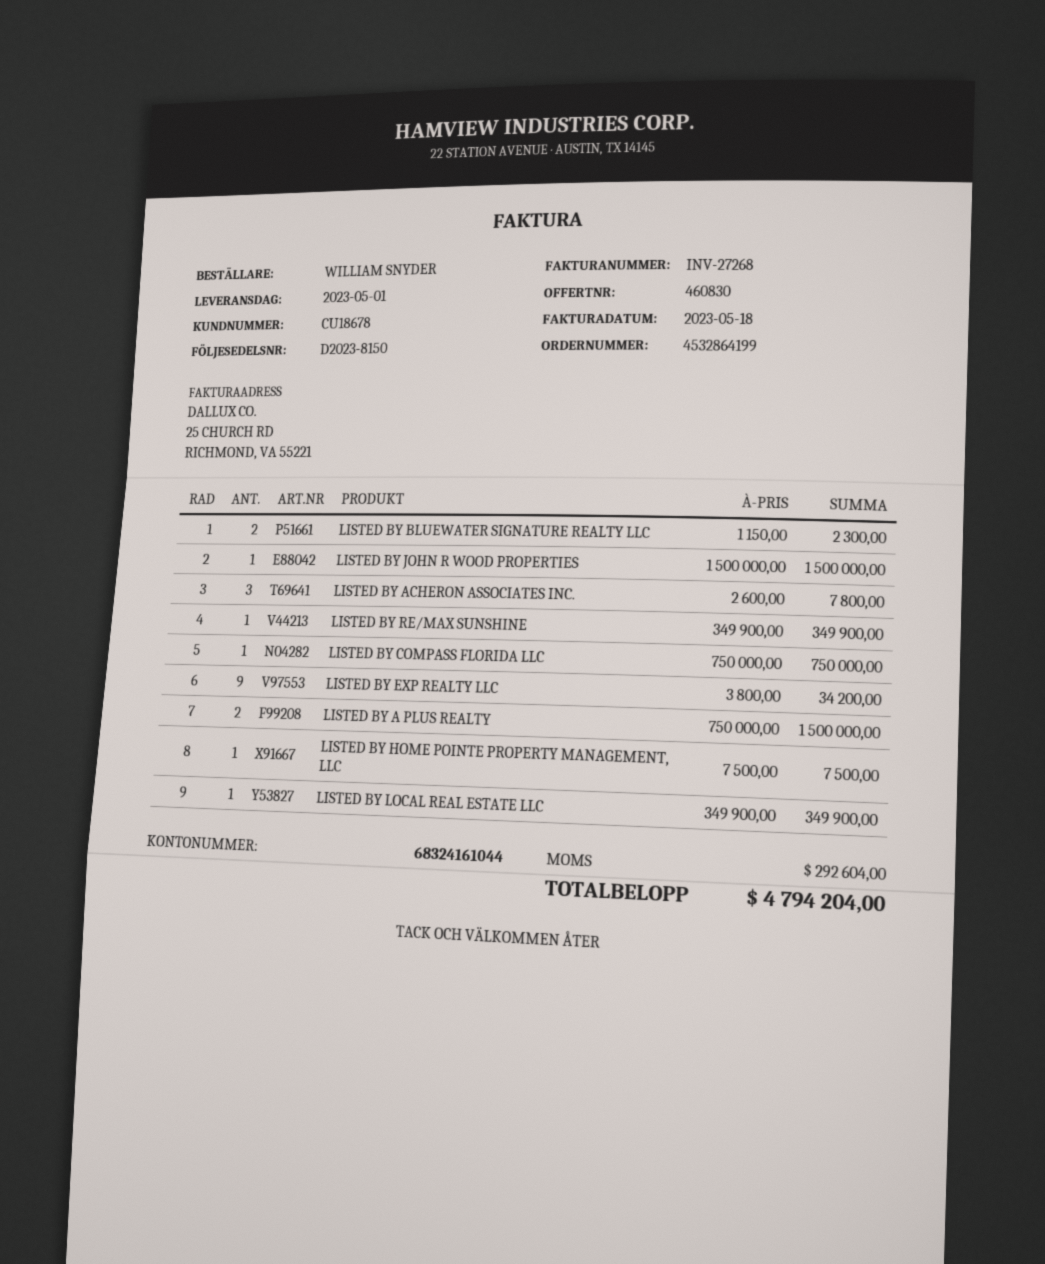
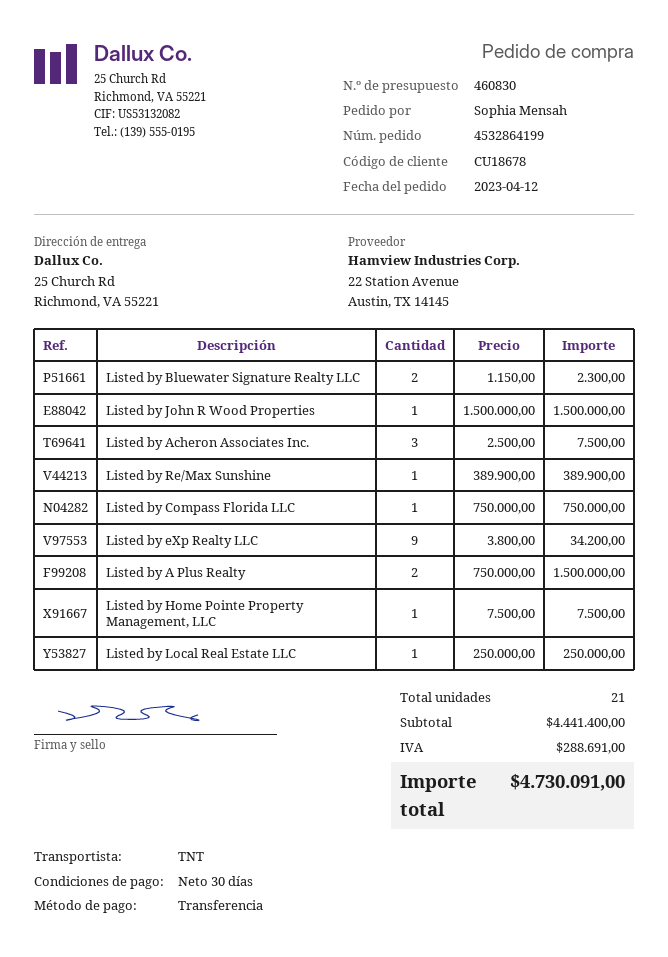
ordered by: WILLIAM SNYDER -> Sophia Mensah
LISTED BY ACHERON ASSOCIATES INC.: 3 x 2600.00 = 7800.00 -> 3 x 2500.00 = 7500.00
LISTED BY RE/MAX SUNSHINE: 1 x 349900.00 = 349900.00 -> 1 x 389900.00 = 389900.00
LISTED BY LOCAL REAL ESTATE LLC: 1 x 349900.00 = 349900.00 -> 1 x 250000.00 = 250000.00
tax: 292604.00 -> 288691.00
total: 4794204.00 -> 4730091.00

